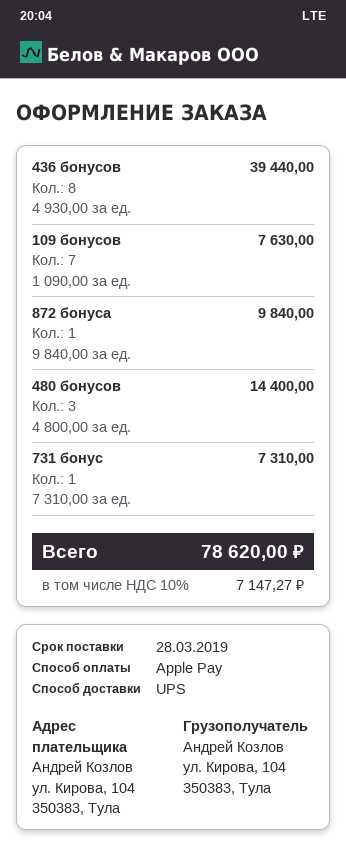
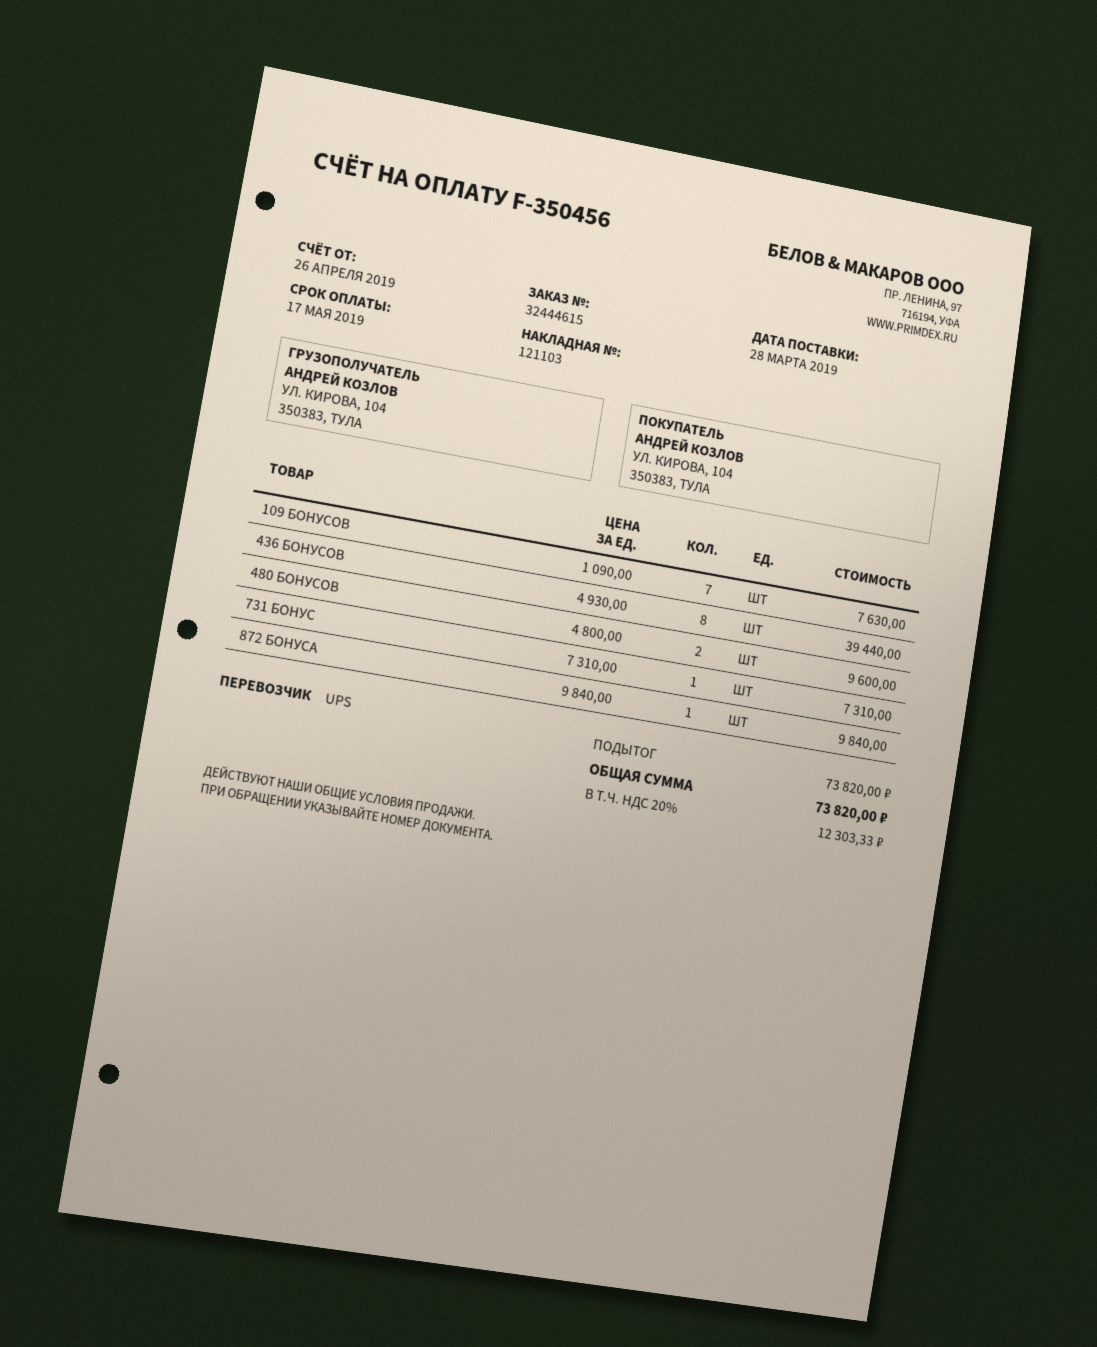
480 бонусов: 3 x 4800.00 = 14400.00 -> 2 x 4800.00 = 9600.00
tax: 10% = 7147.27 -> 20% = 12303.33
total: 78620.00 -> 73820.00

